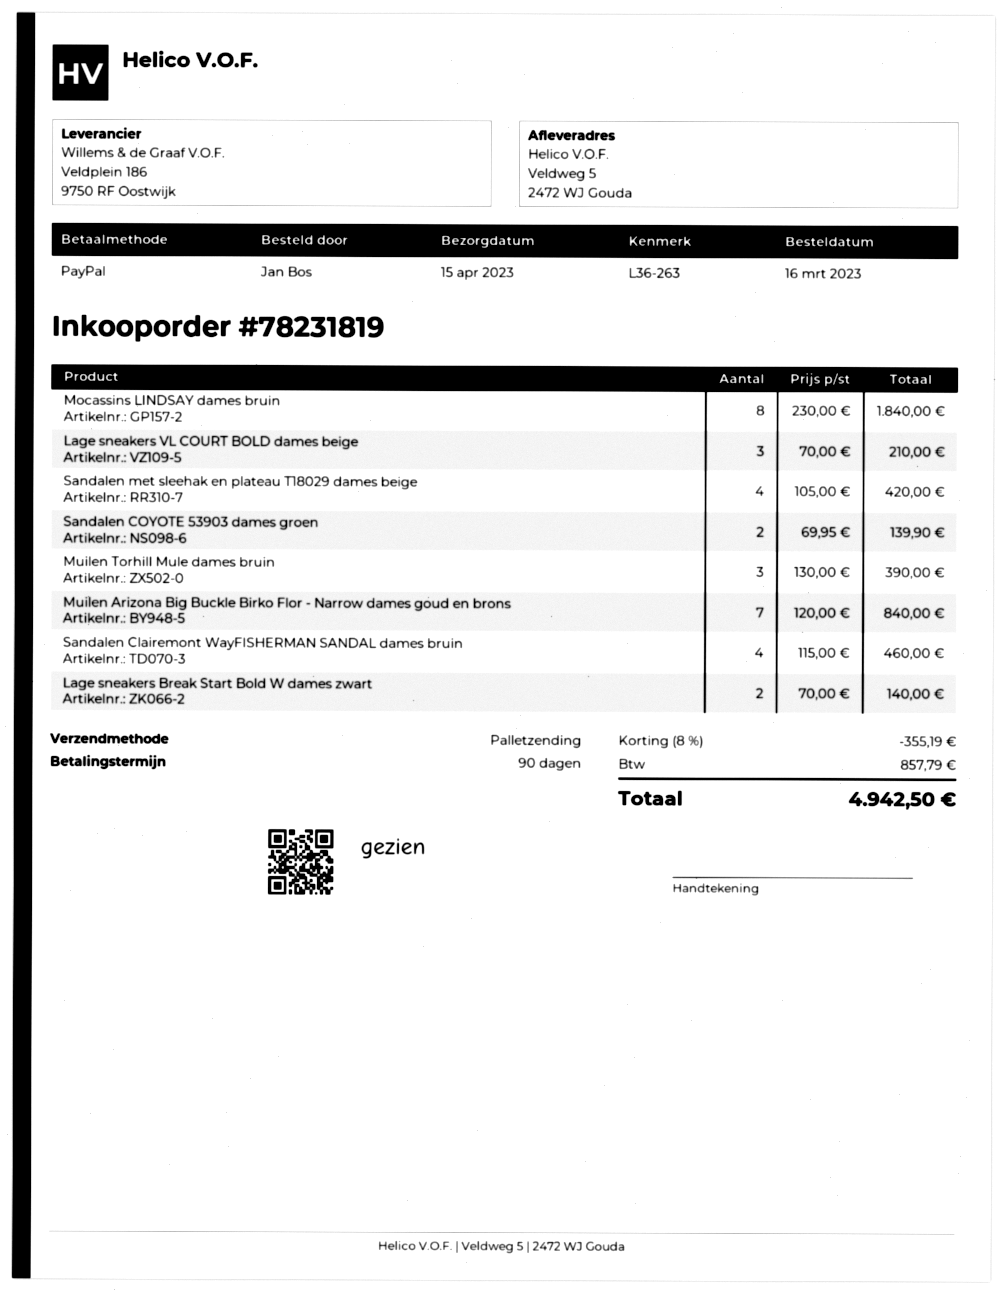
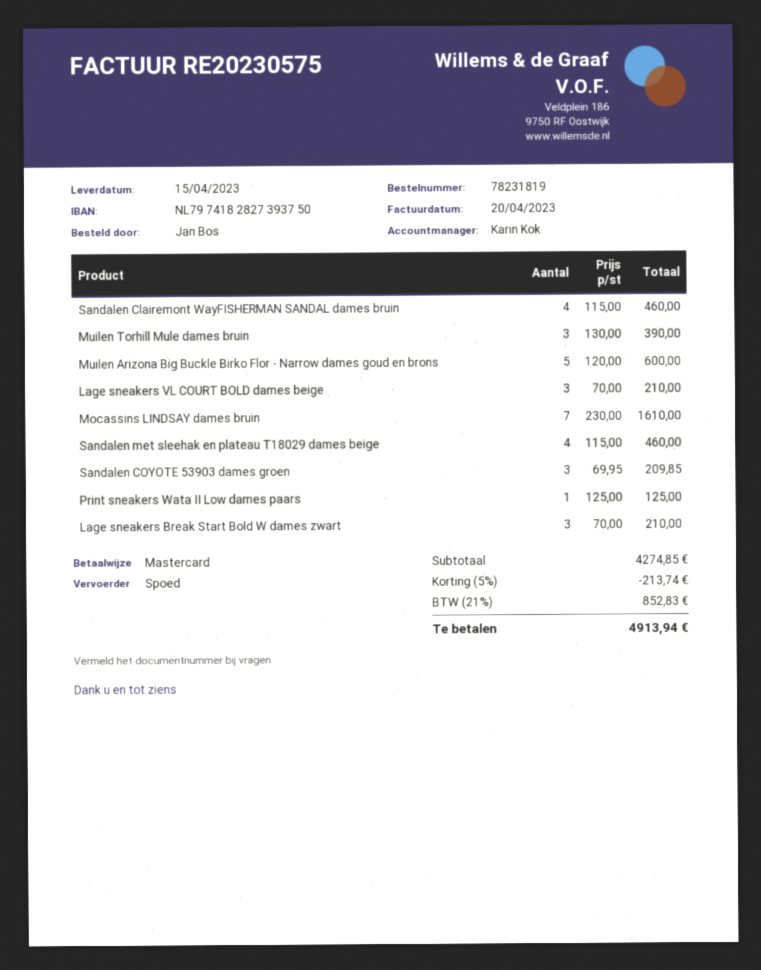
payment method: PayPal -> Mastercard
shipping method: pallet freight -> express
Mocassins LINDSAY dames bruin: 8 x 230.00 = 1840.00 -> 7 x 230.00 = 1610.00
Sandalen met sleehak en plateau T18029 dames beige: 4 x 105.00 = 420.00 -> 4 x 115.00 = 460.00
Sandalen COYOTE 53903 dames groen: 2 x 69.95 = 139.90 -> 3 x 69.95 = 209.85
Muilen Arizona Big Buckle Birko Flor - Narrow dames goud en brons: 7 x 120.00 = 840.00 -> 5 x 120.00 = 600.00
Lage sneakers Break Start Bold W dames zwart: 2 x 70.00 = 140.00 -> 3 x 70.00 = 210.00
Print sneakers Wata II Low dames paars: none -> 1 x 125.00 = 125.00
discount: 8% = 355.19 -> 5% = 213.74
tax: 857.79 -> 852.83
total: 4942.50 -> 4913.94

